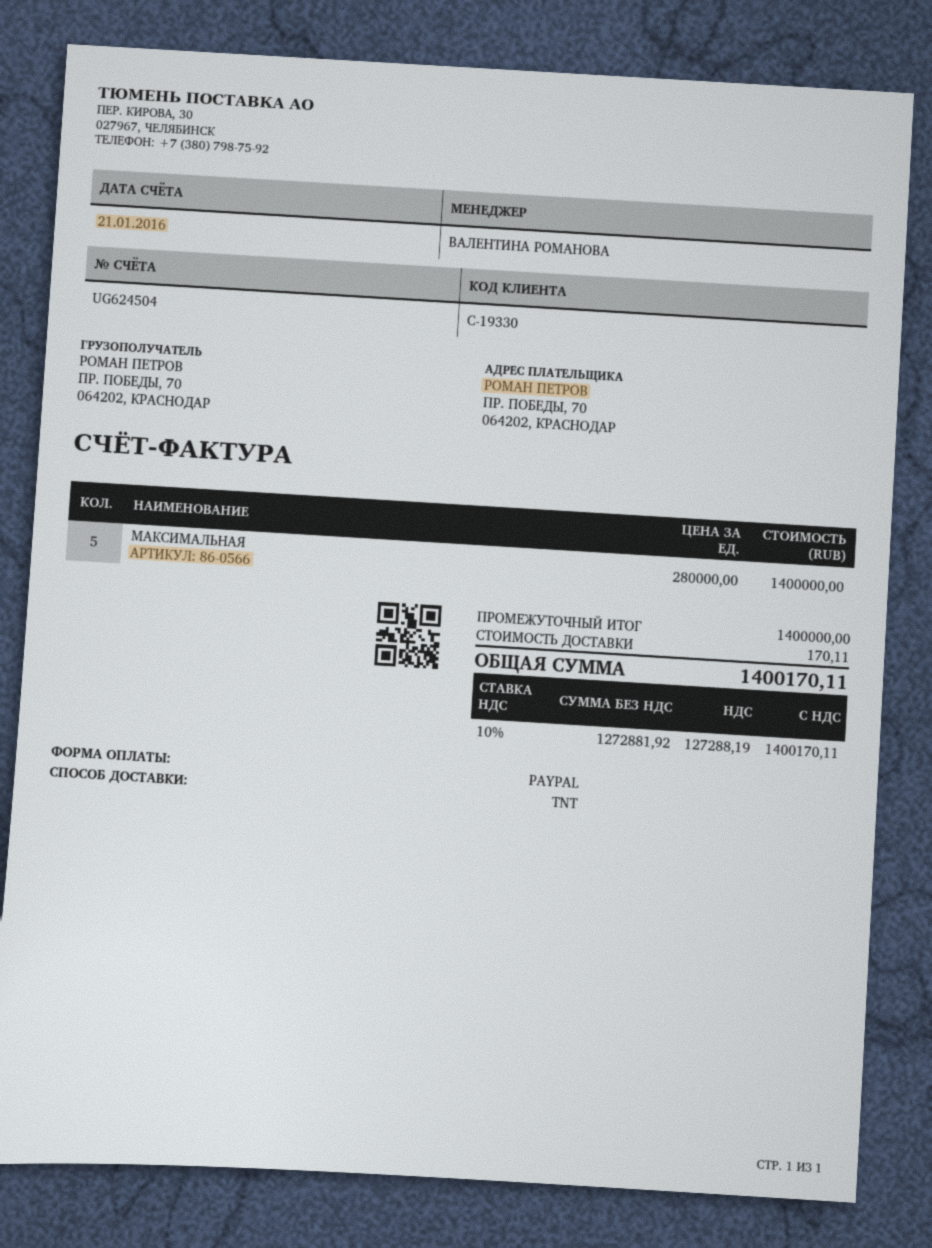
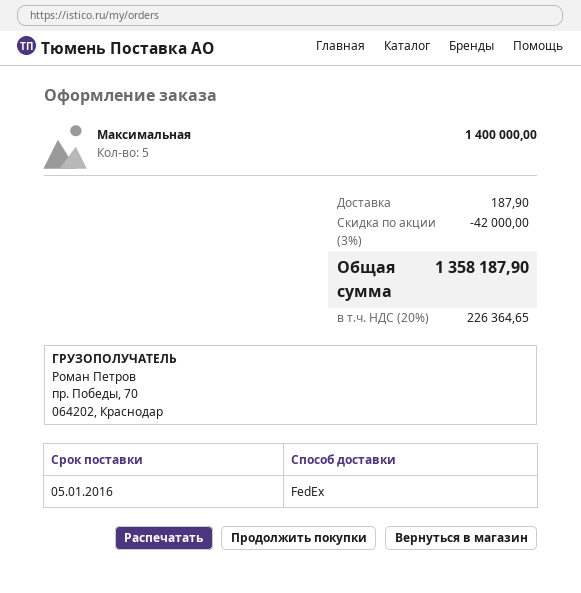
shipping method: TNT -> FedEx
discount: none -> 3% = 42000.00
shipping: 170.11 -> 187.90
tax: 10% = 127288.19 -> 20% = 226364.65
total: 1400170.11 -> 1358187.90

